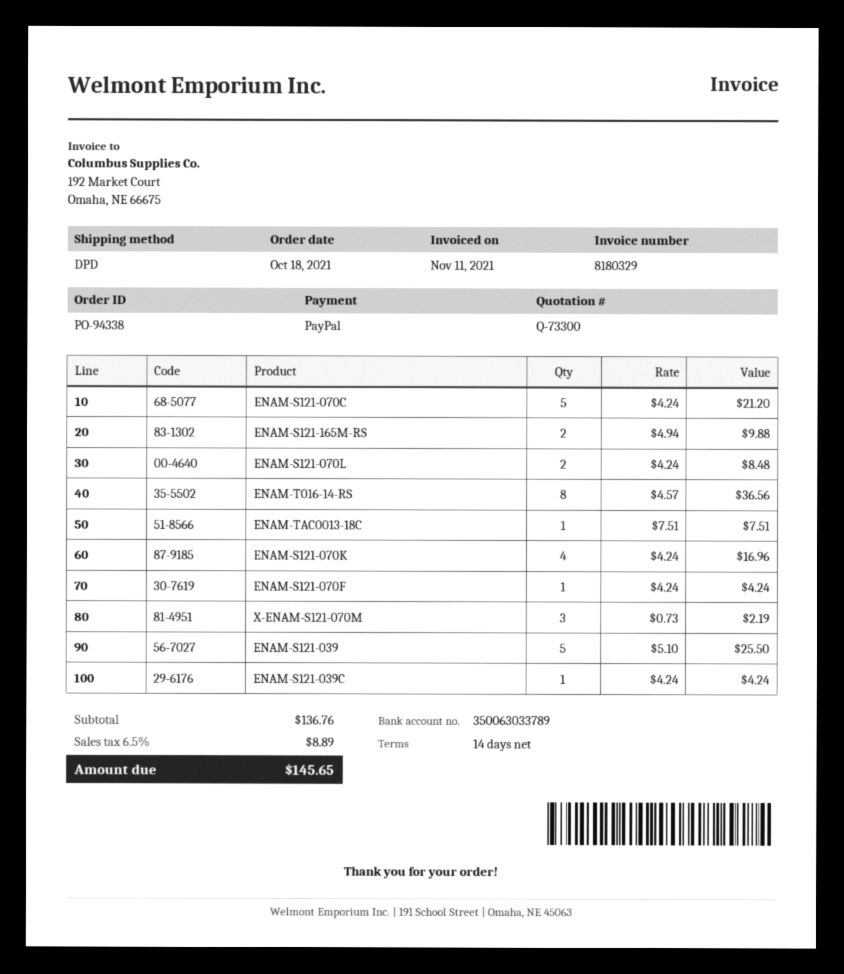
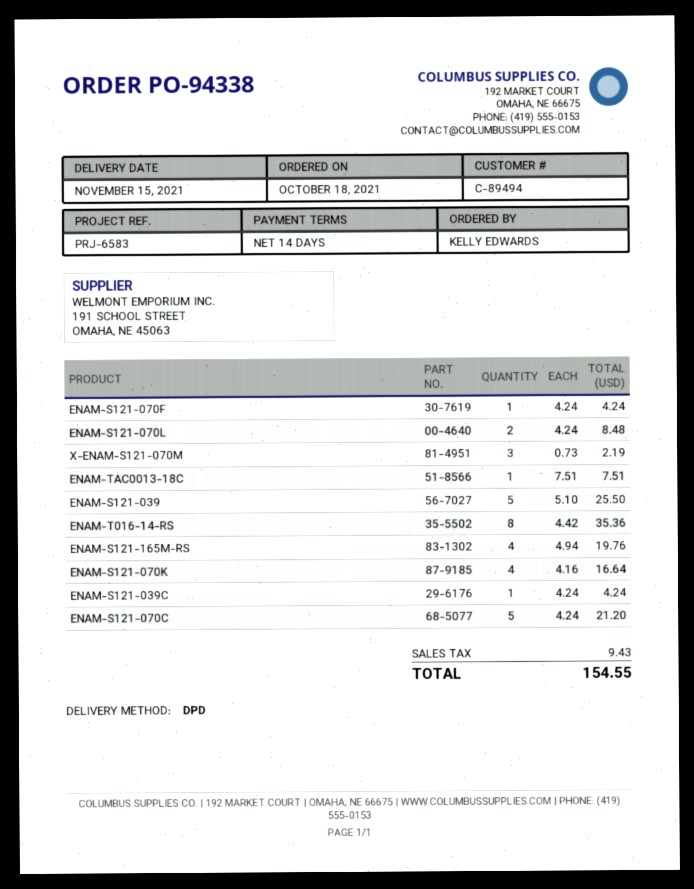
ENAM-S121-165M-RS: 2 x 4.94 = 9.88 -> 4 x 4.94 = 19.76
ENAM-T016-14-RS: 8 x 4.57 = 36.56 -> 8 x 4.42 = 35.36
ENAM-S121-070K: 4 x 4.24 = 16.96 -> 4 x 4.16 = 16.64
tax: 8.89 -> 9.43
total: 145.65 -> 154.55

